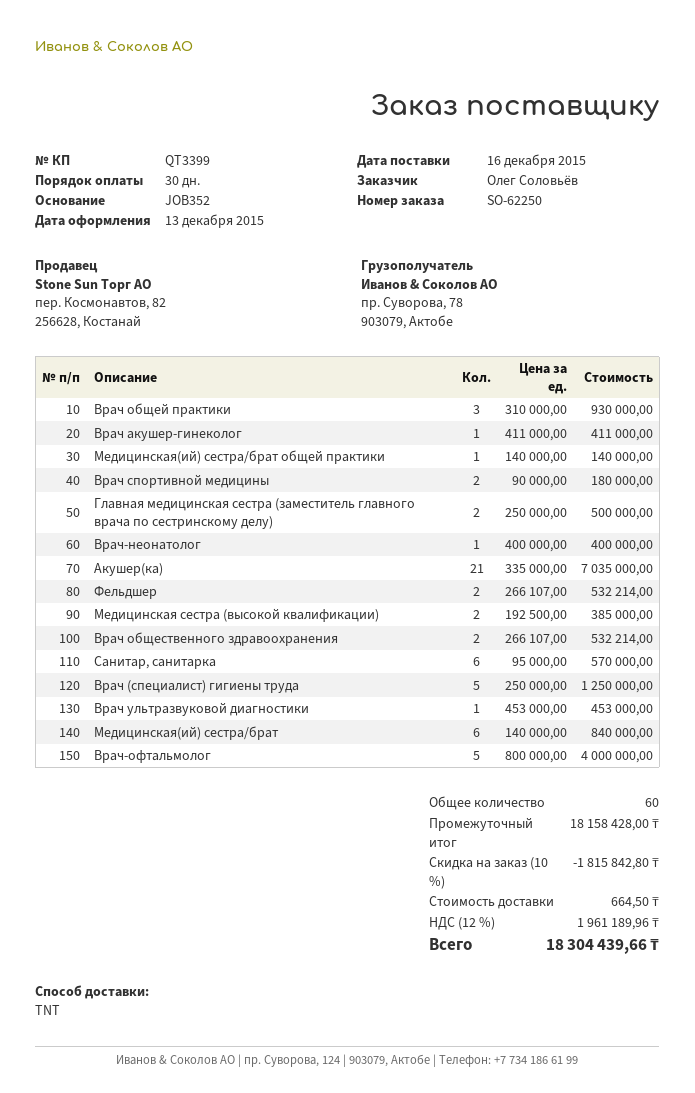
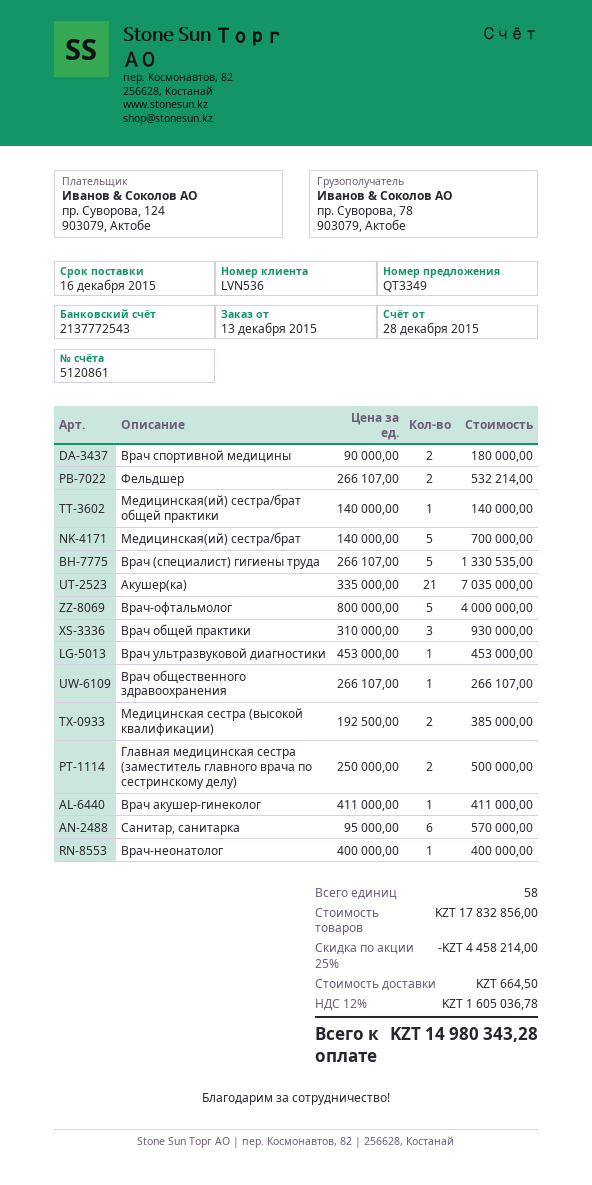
quote number: QT3399 -> QT3349
Врач общественного здравоохранения: 2 x 266107.00 = 532214.00 -> 1 x 266107.00 = 266107.00
Врач (специалист) гигиены труда: 5 x 250000.00 = 1250000.00 -> 5 x 266107.00 = 1330535.00
Медицинская(ий) сестра/брат: 6 x 140000.00 = 840000.00 -> 5 x 140000.00 = 700000.00
total quantity: 60 -> 58
subtotal: 18158428.00 -> 17832856.00
discount: 10% = 1815842.80 -> 25% = 4458214.00
tax: 12% = 1961189.96 -> 12% = 1605036.78
total: 18304439.66 -> 14980343.28

